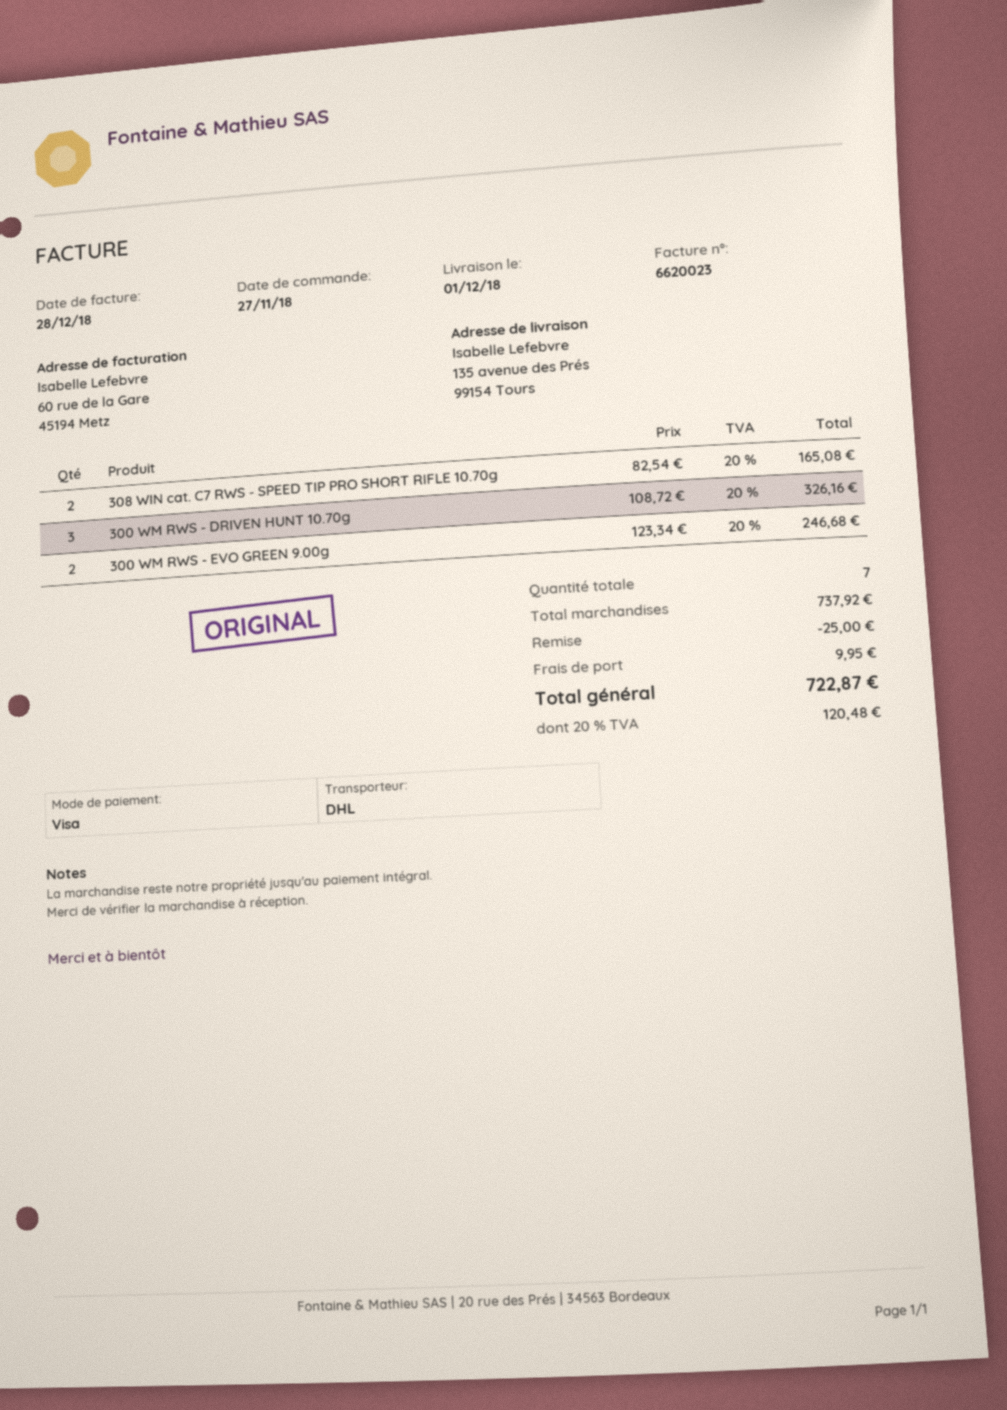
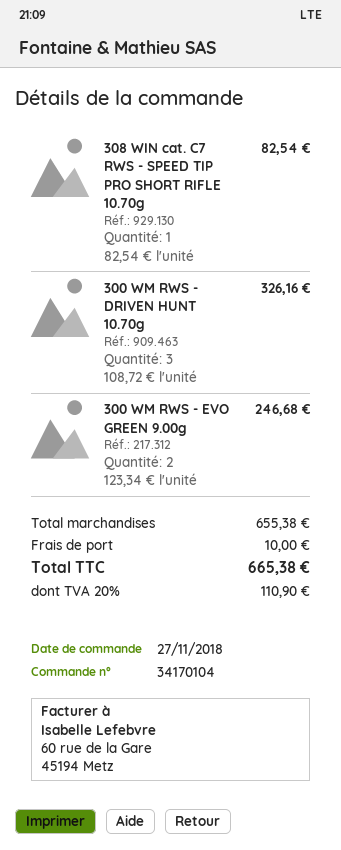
308 WIN cat. C7 RWS - SPEED TIP PRO SHORT RIFLE 10.70g: 2 x 82.54 = 165.08 -> 1 x 82.54 = 82.54
subtotal: 737.92 -> 655.38
discount: 25.00 -> none
shipping: 9.95 -> 10.00
tax: 20% = 120.48 -> 20% = 110.90
total: 722.87 -> 665.38

